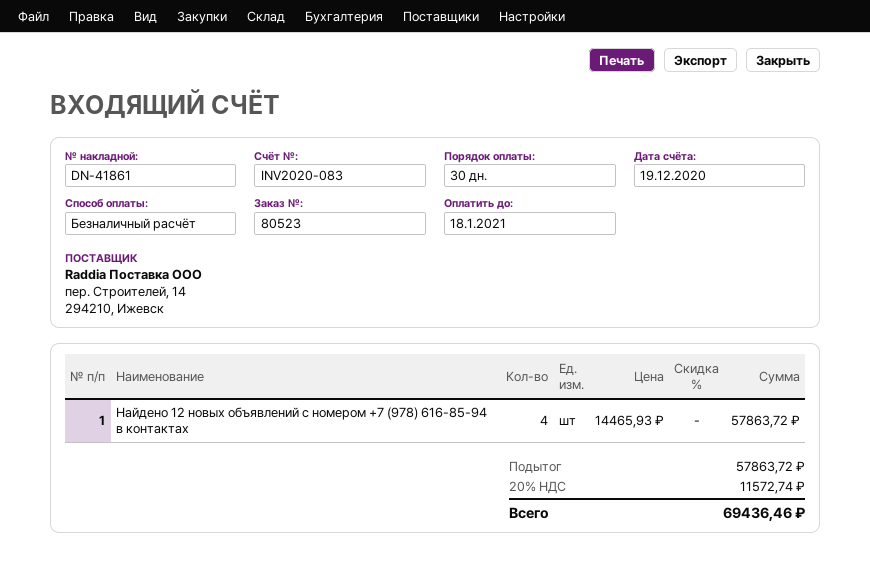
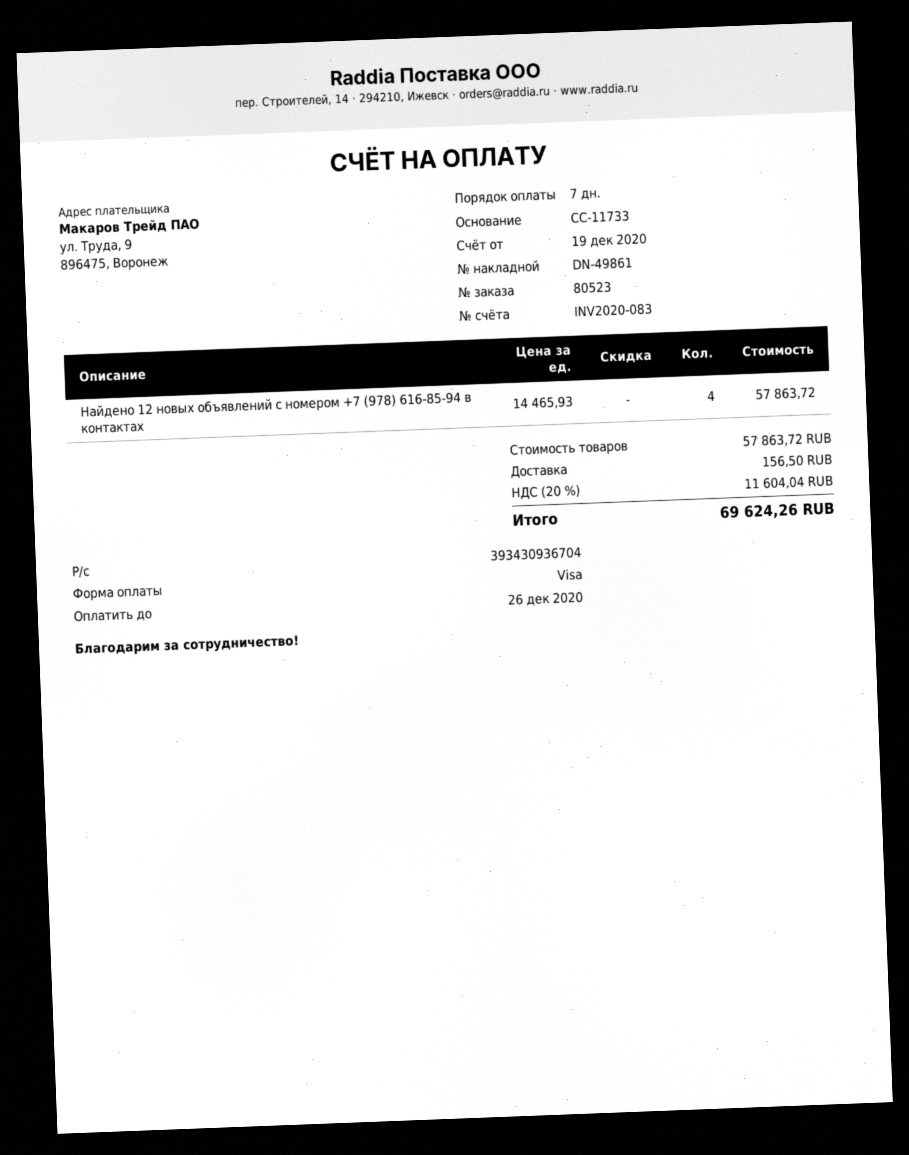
delivery note number: DN-41861 -> DN-49861
payment terms: 30 days -> 7 days
due date: 2021-01-18 -> 2020-12-26
payment method: bank transfer -> Visa
shipping: none -> 156.50
tax: 20% = 11572.74 -> 20% = 11604.04
total: 69436.46 -> 69624.26

